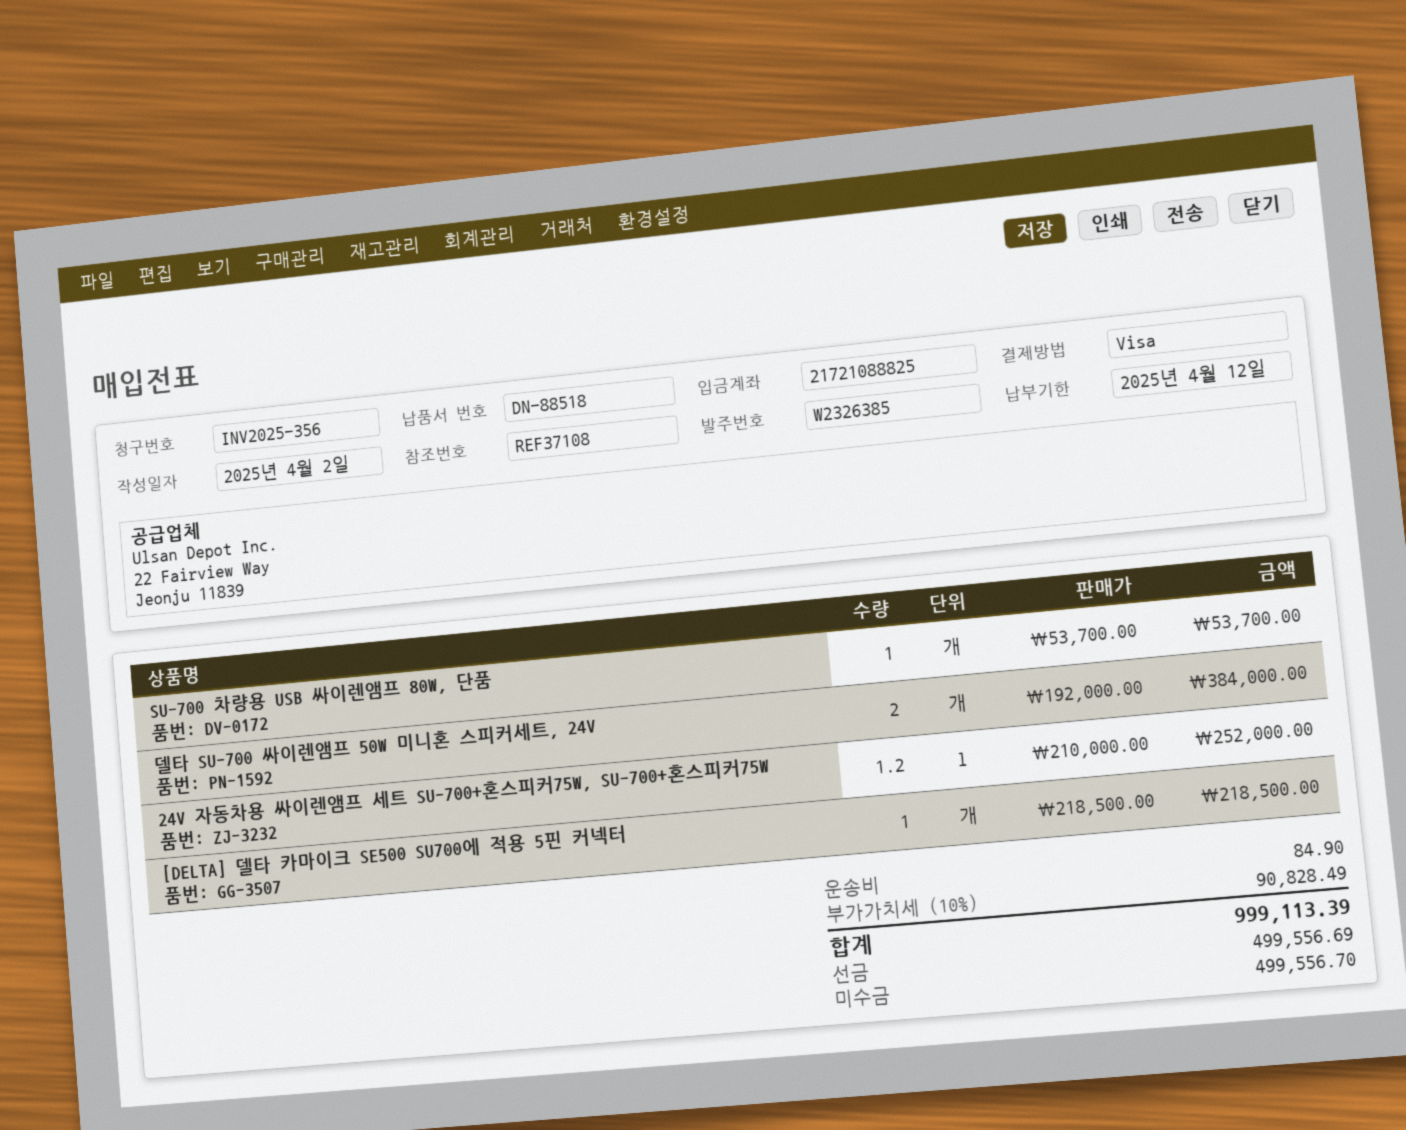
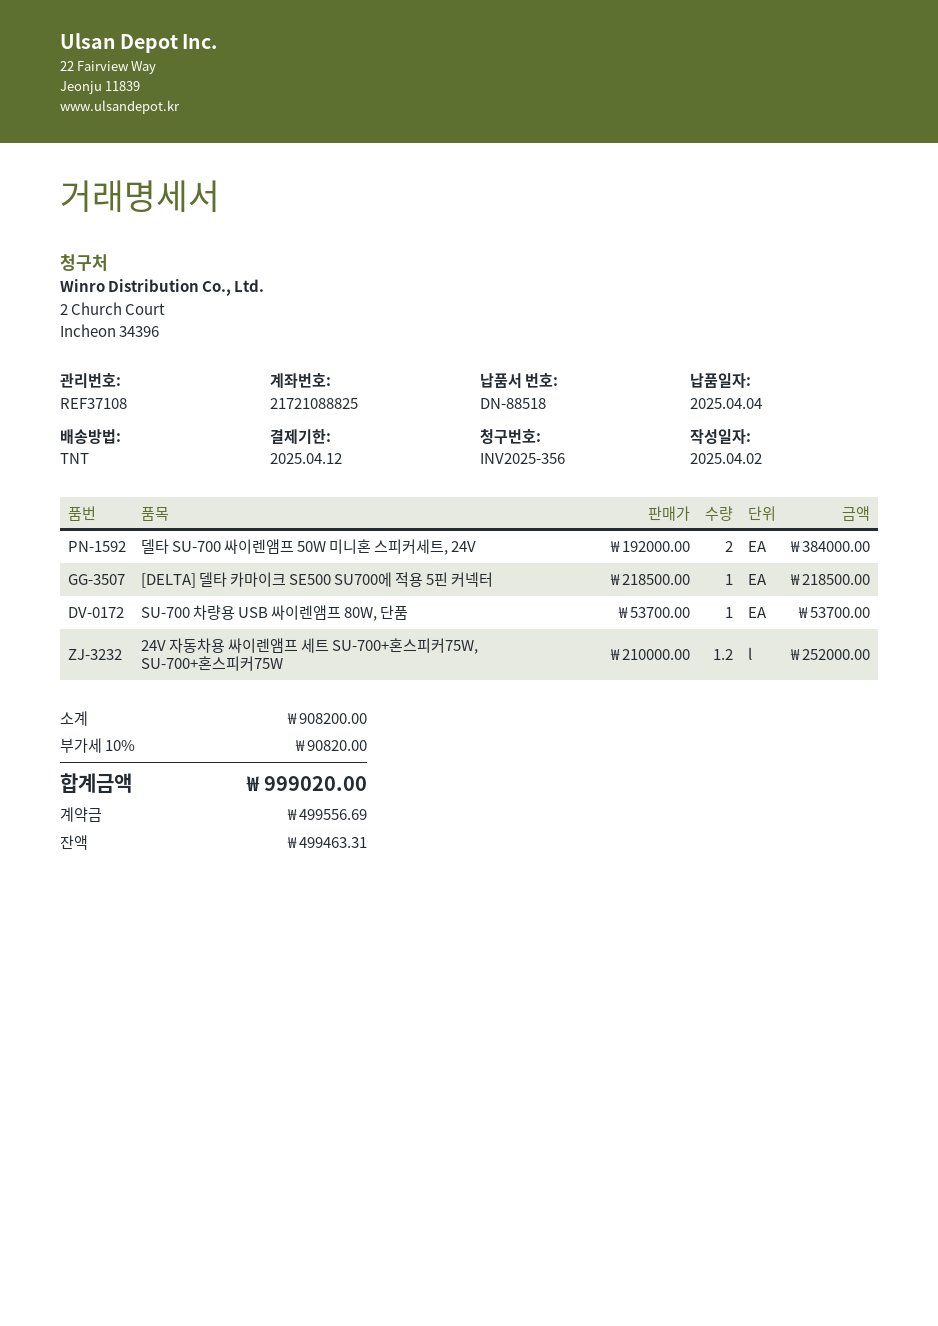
shipping: 84.90 -> none
tax: 10% = 90828.49 -> 10% = 90820.00
total: 999113.39 -> 999020.00
balance: 499556.70 -> 499463.31

